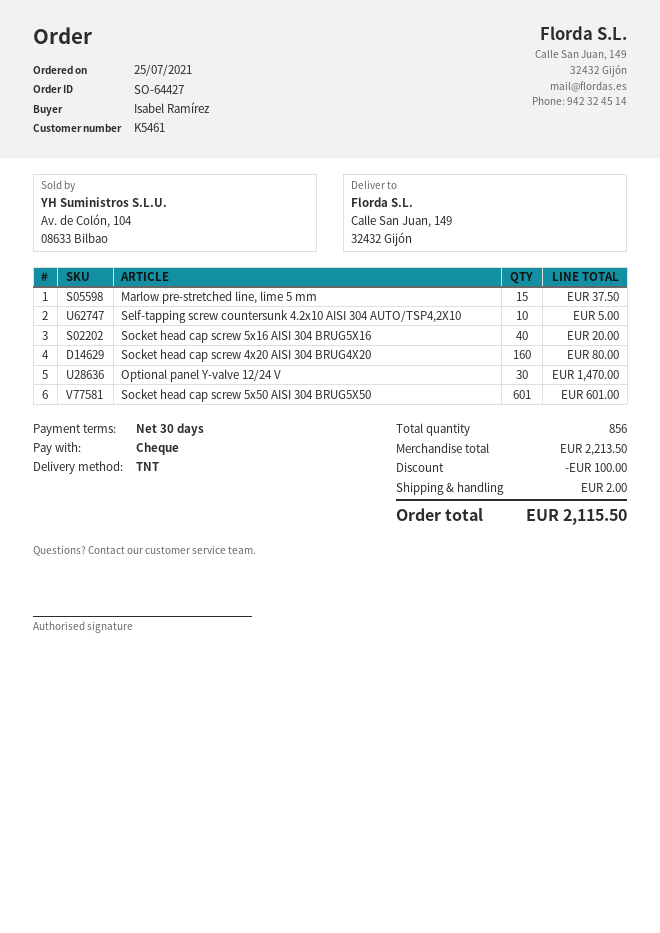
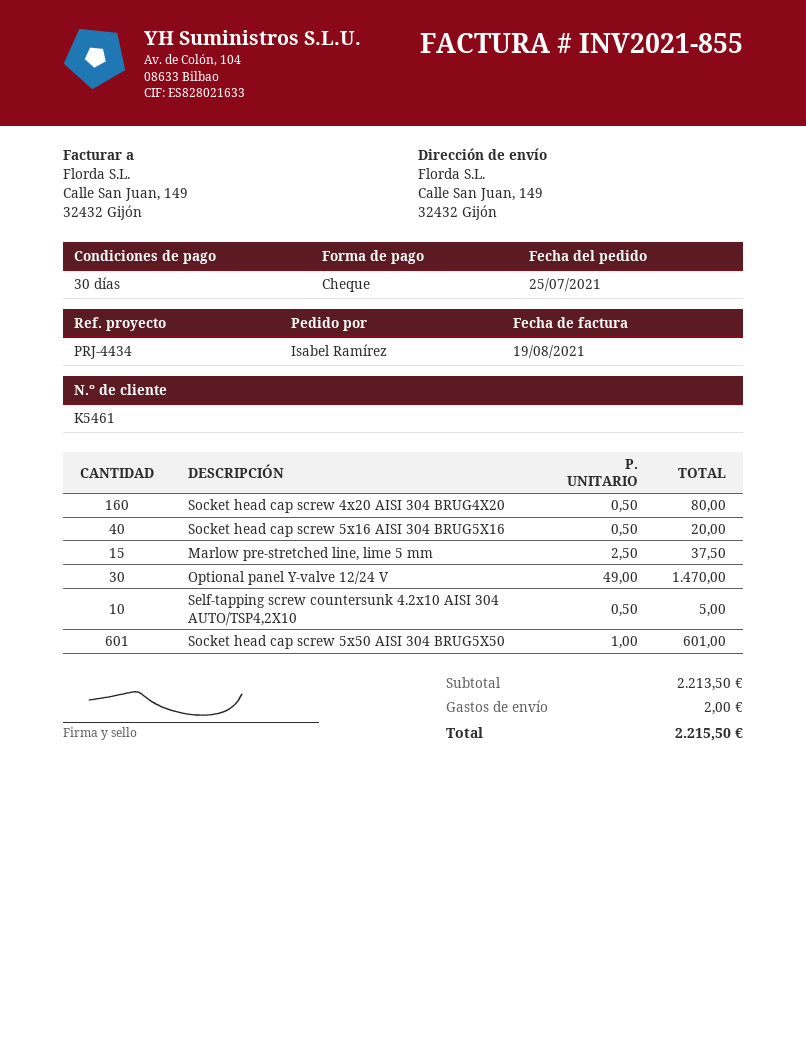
discount: 100.00 -> none
total: 2115.50 -> 2215.50

